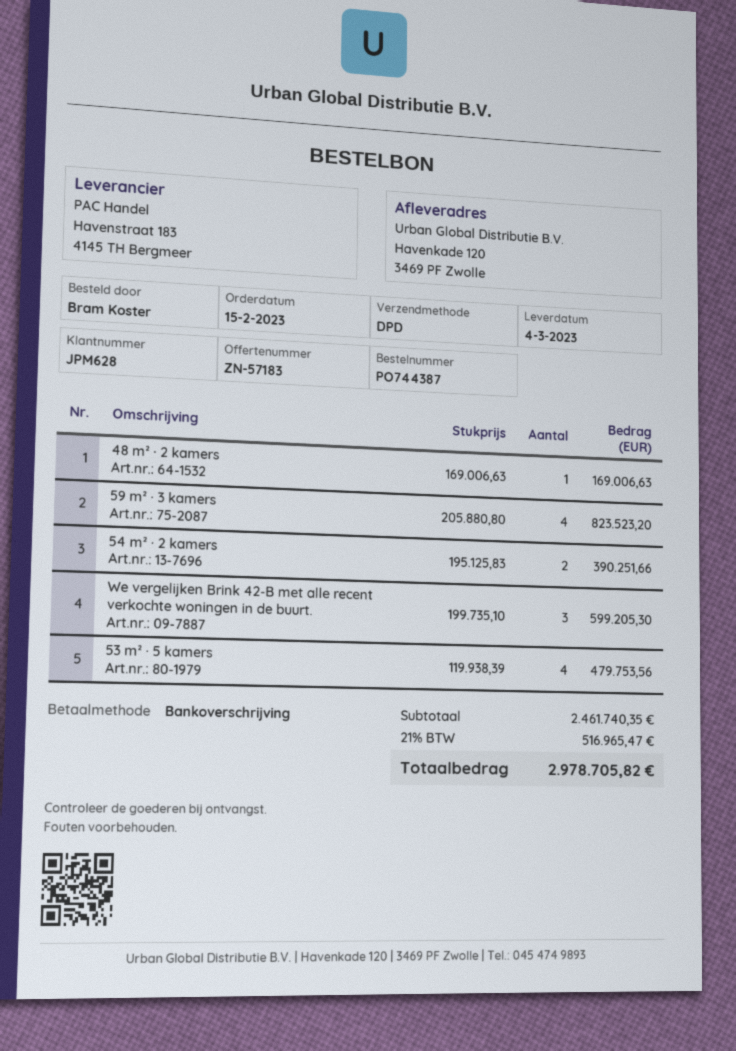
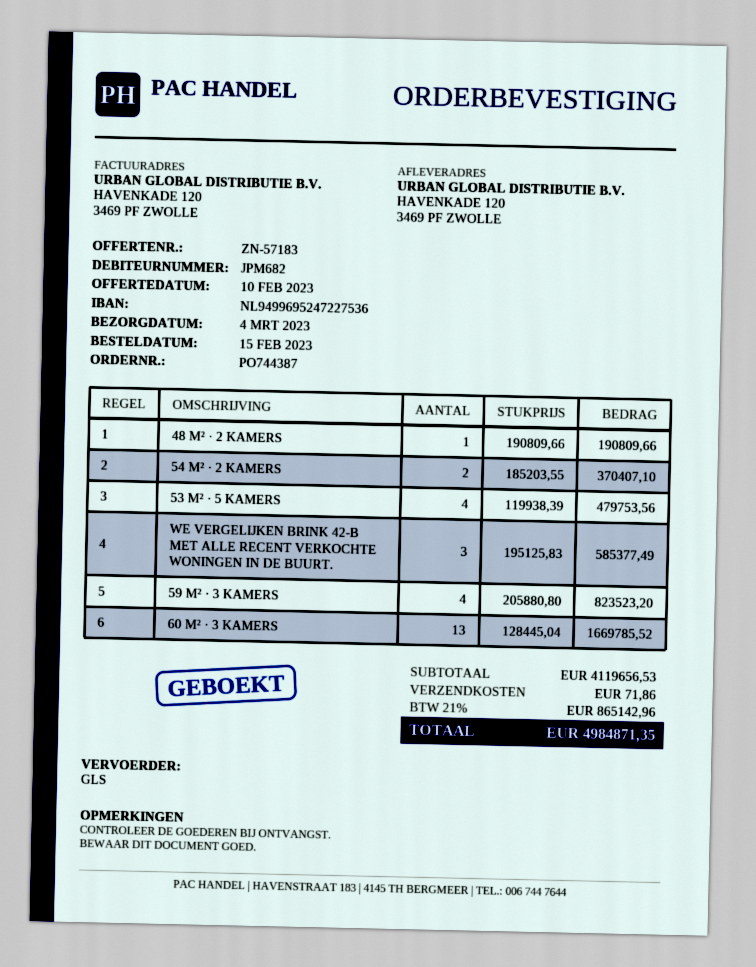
customer number: JPM628 -> JPM682
shipping method: DPD -> GLS
48 m² · 2 kamers: 1 x 169006.63 = 169006.63 -> 1 x 190809.66 = 190809.66
54 m² · 2 kamers: 2 x 195125.83 = 390251.66 -> 2 x 185203.55 = 370407.10
We vergelijken Brink 42-B met alle recent verkochte woningen in de buurt.: 3 x 199735.10 = 599205.30 -> 3 x 195125.83 = 585377.49
60 M² · 3 KAMERS: none -> 13 x 128445.04 = 1669785.52
subtotal: 2461740.35 -> 4119656.53
shipping: none -> 71.86
tax: 21% = 516965.47 -> 21% = 865142.96
total: 2978705.82 -> 4984871.35

